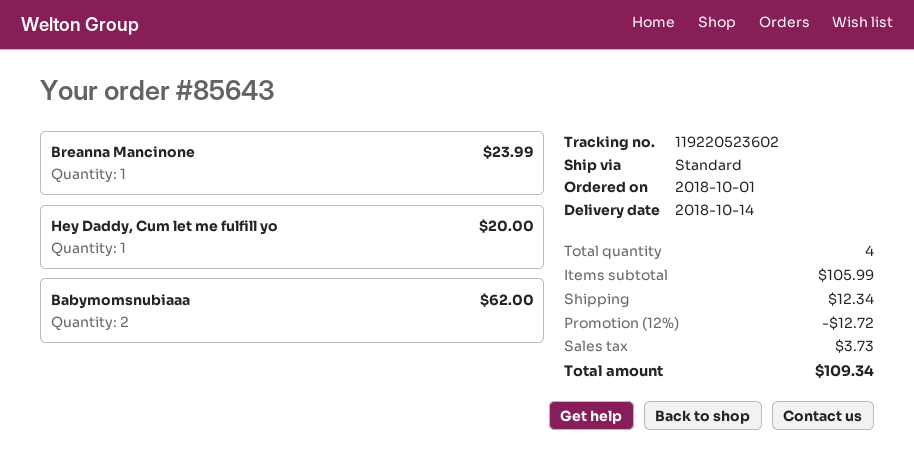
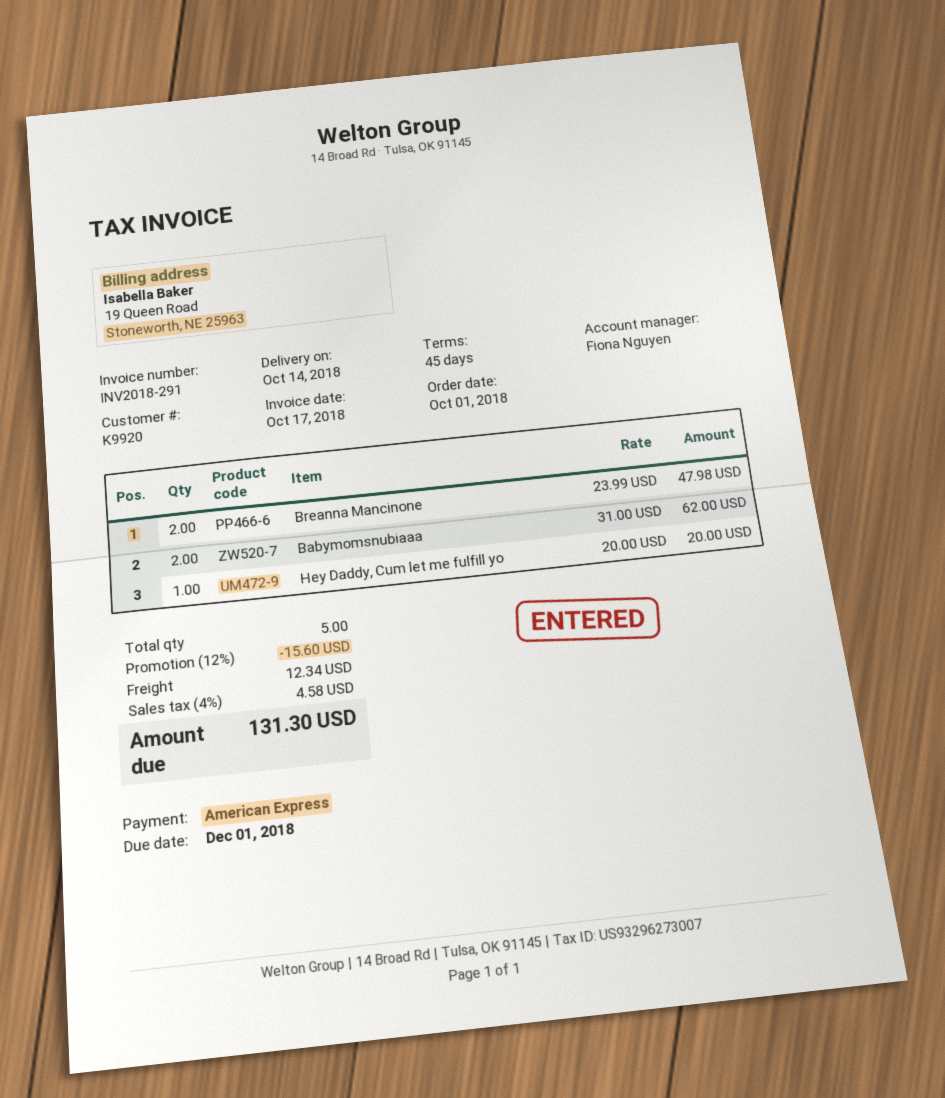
Breanna Mancinone: 1 for 23.99 -> 2 for 47.98
total quantity: 4 -> 5
discount: 12% = 12.72 -> 12% = 15.60
tax: 3.73 -> 4.58
total: 109.34 -> 131.30

